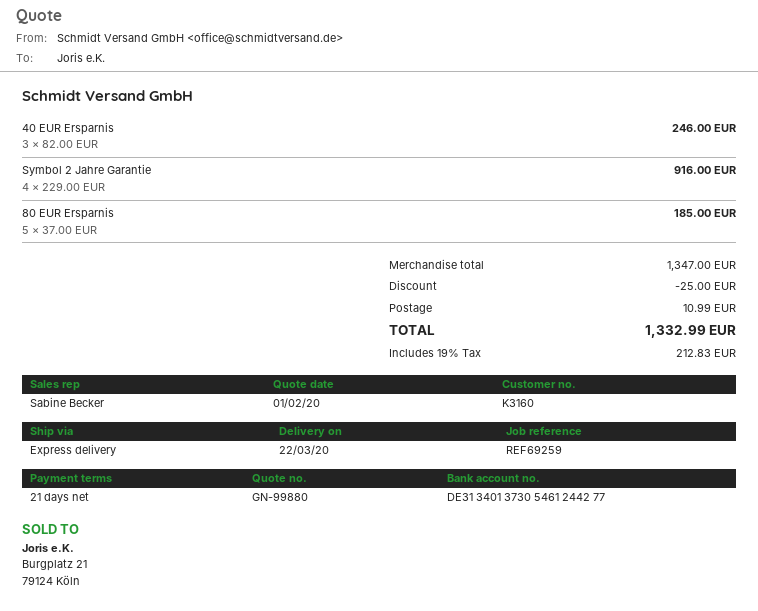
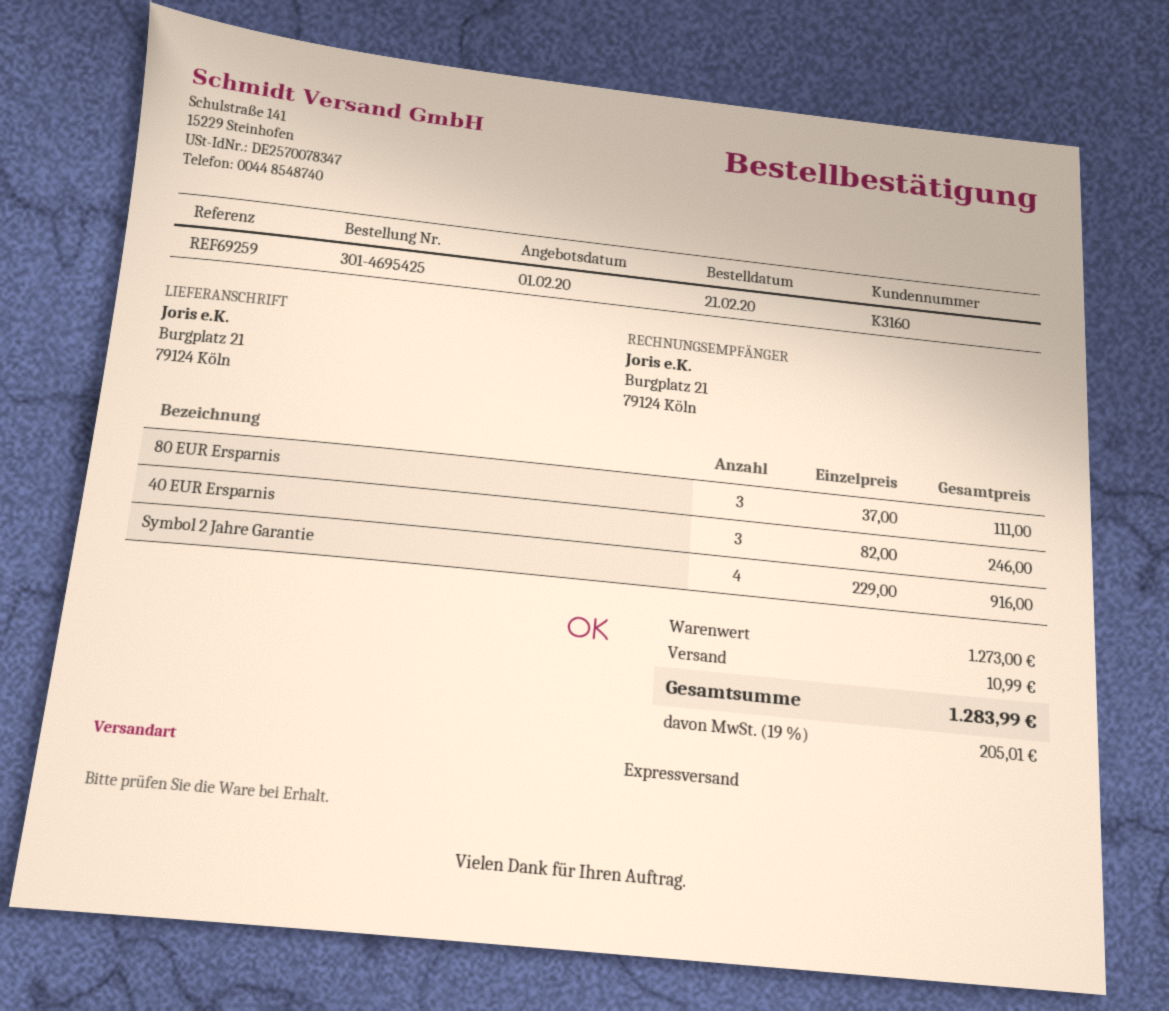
80 EUR Ersparnis: 5 x 37.00 = 185.00 -> 3 x 37.00 = 111.00
subtotal: 1347.00 -> 1273.00
discount: 25.00 -> none
tax: 19% = 212.83 -> 19% = 205.01
total: 1332.99 -> 1283.99

